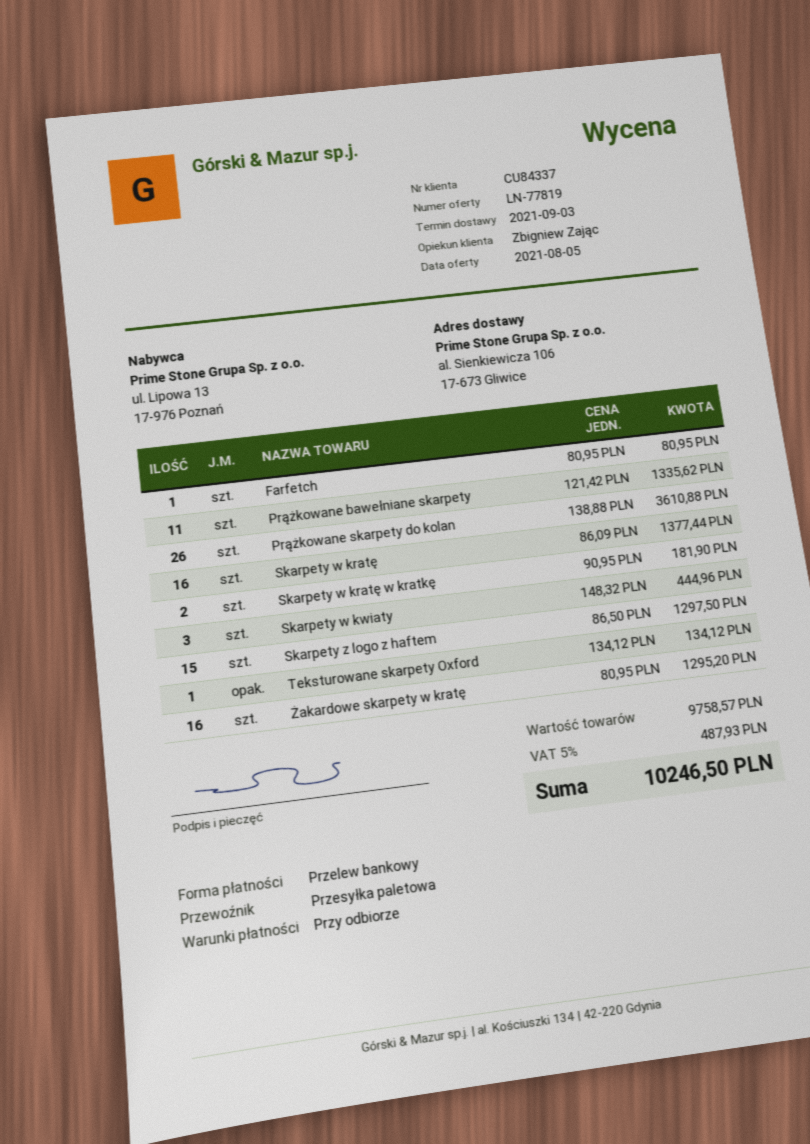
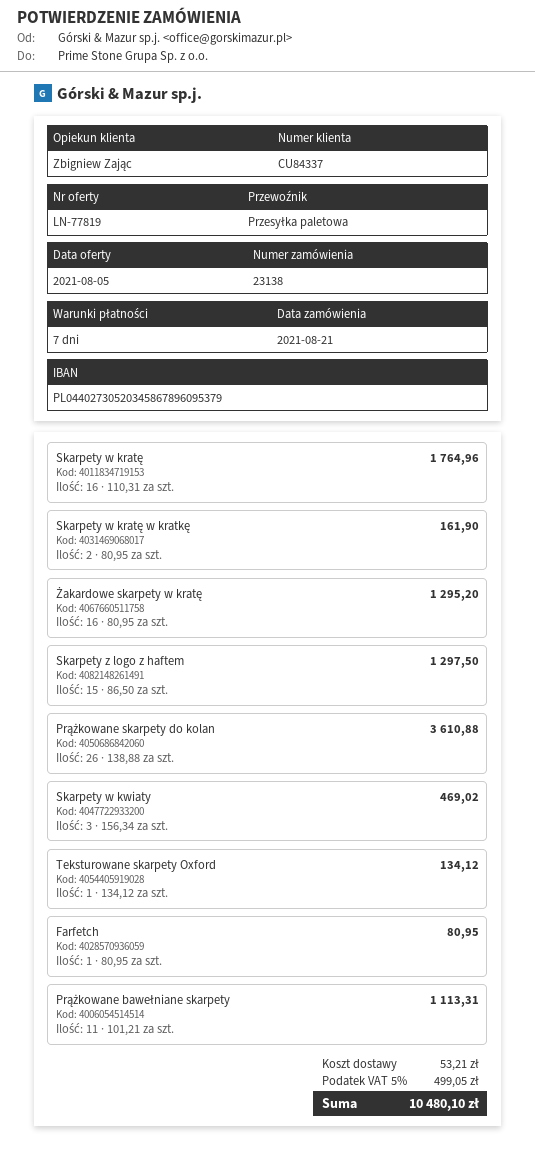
payment terms: on receipt -> 7 days
Prążkowane bawełniane skarpety: 11 x 121.42 = 1335.62 -> 11 x 101.21 = 1113.31
Skarpety w kratę: 16 x 86.09 = 1377.44 -> 16 x 110.31 = 1764.96
Skarpety w kratę w kratkę: 2 x 90.95 = 181.90 -> 2 x 80.95 = 161.90
Skarpety w kwiaty: 3 x 148.32 = 444.96 -> 3 x 156.34 = 469.02
shipping: none -> 53.21
tax: 5% = 487.93 -> 5% = 499.05
total: 10246.50 -> 10480.10

